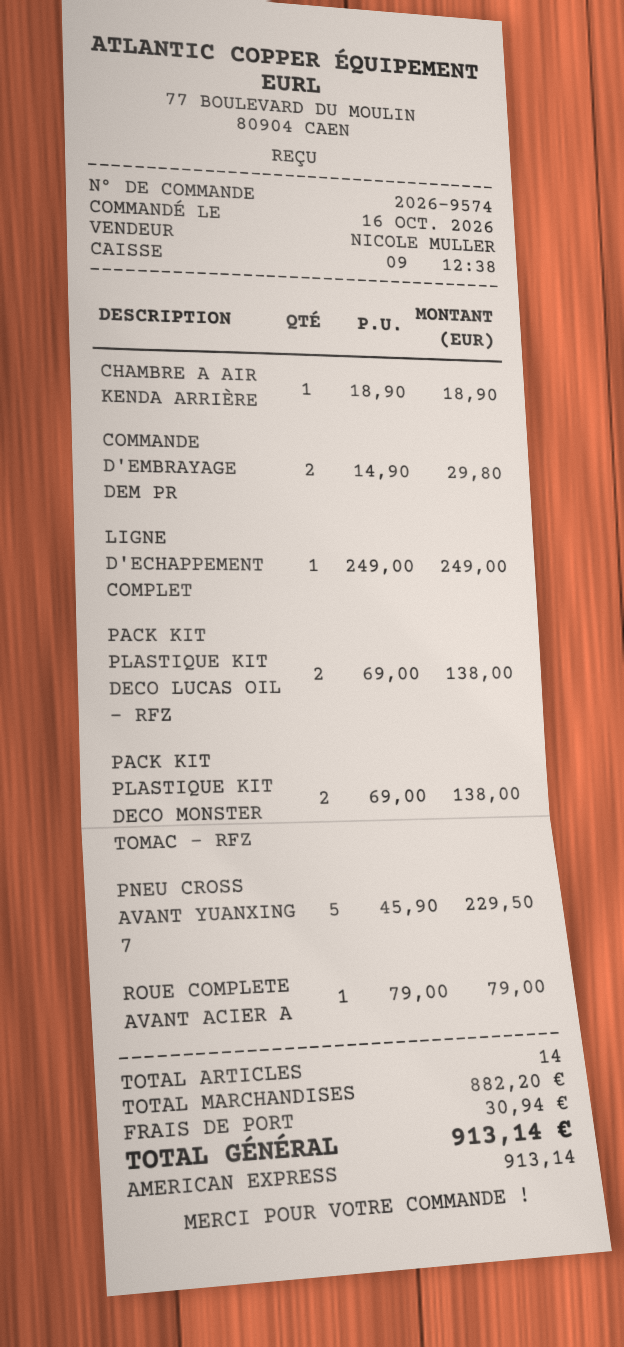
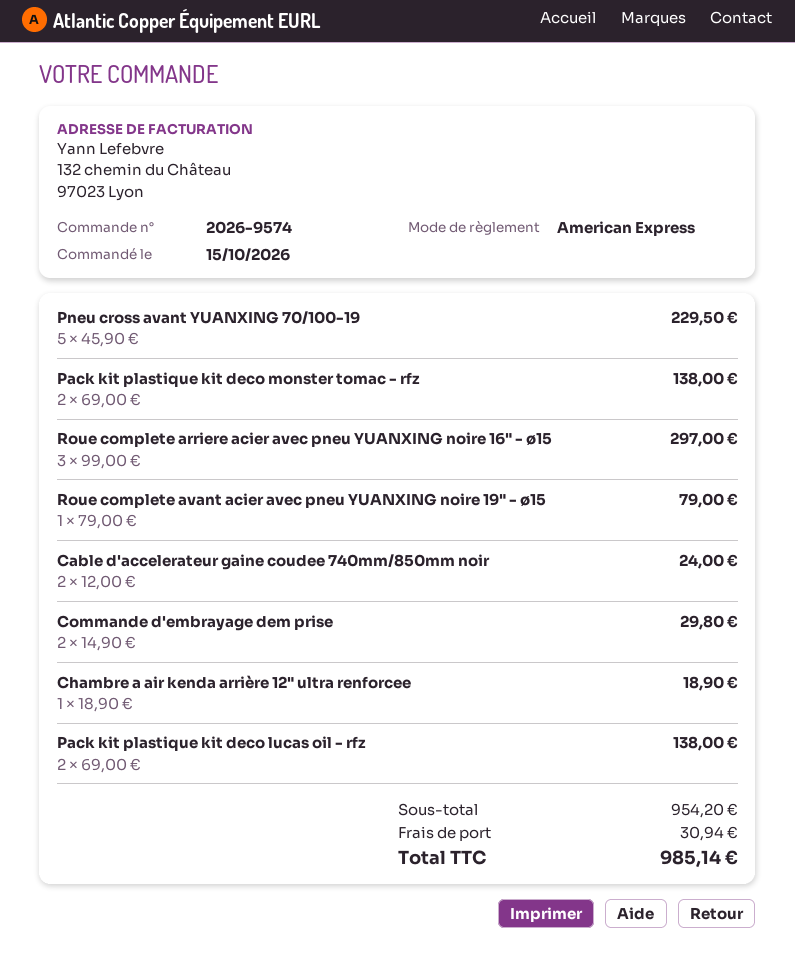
order date: 2026-10-16 -> 2026-10-15
LIGNE D'ECHAPPEMENT COMPLET: 1 x 249.00 = 249.00 -> none
Roue complete arriere acier avec pneu YUANXING noire 16" - ø15: none -> 3 x 99.00 = 297.00
Cable d'accelerateur gaine coudee 740mm/850mm noir: none -> 2 x 12.00 = 24.00
subtotal: 882.20 -> 954.20
total: 913.14 -> 985.14

